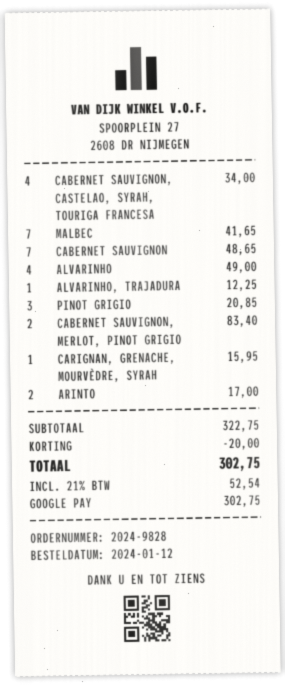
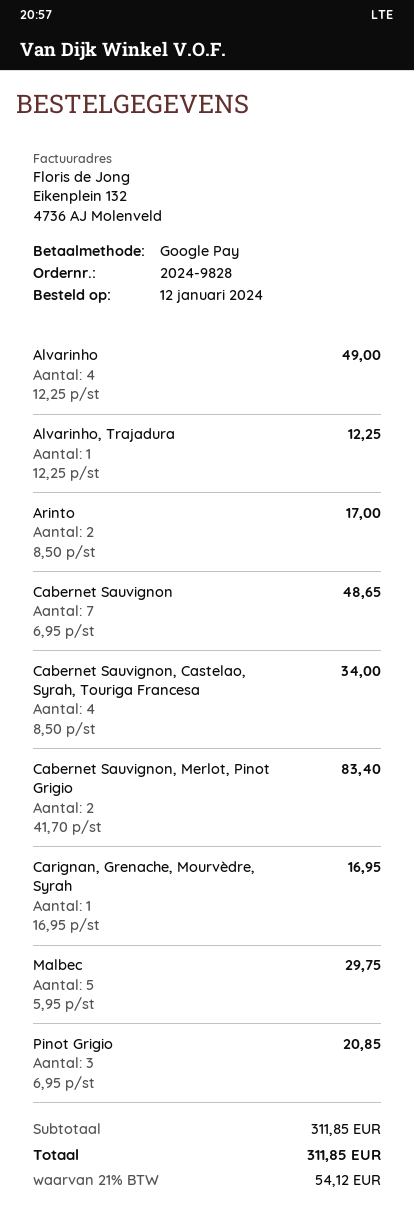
MALBEC: 7 for 41.65 -> 5 for 29.75
CARIGNAN, GRENACHE, MOURVÈDRE, SYRAH: 1 for 15.95 -> 1 for 16.95
subtotal: 322.75 -> 311.85
discount: 20.00 -> none
tax: 21% = 52.54 -> 21% = 54.12
total: 302.75 -> 311.85

